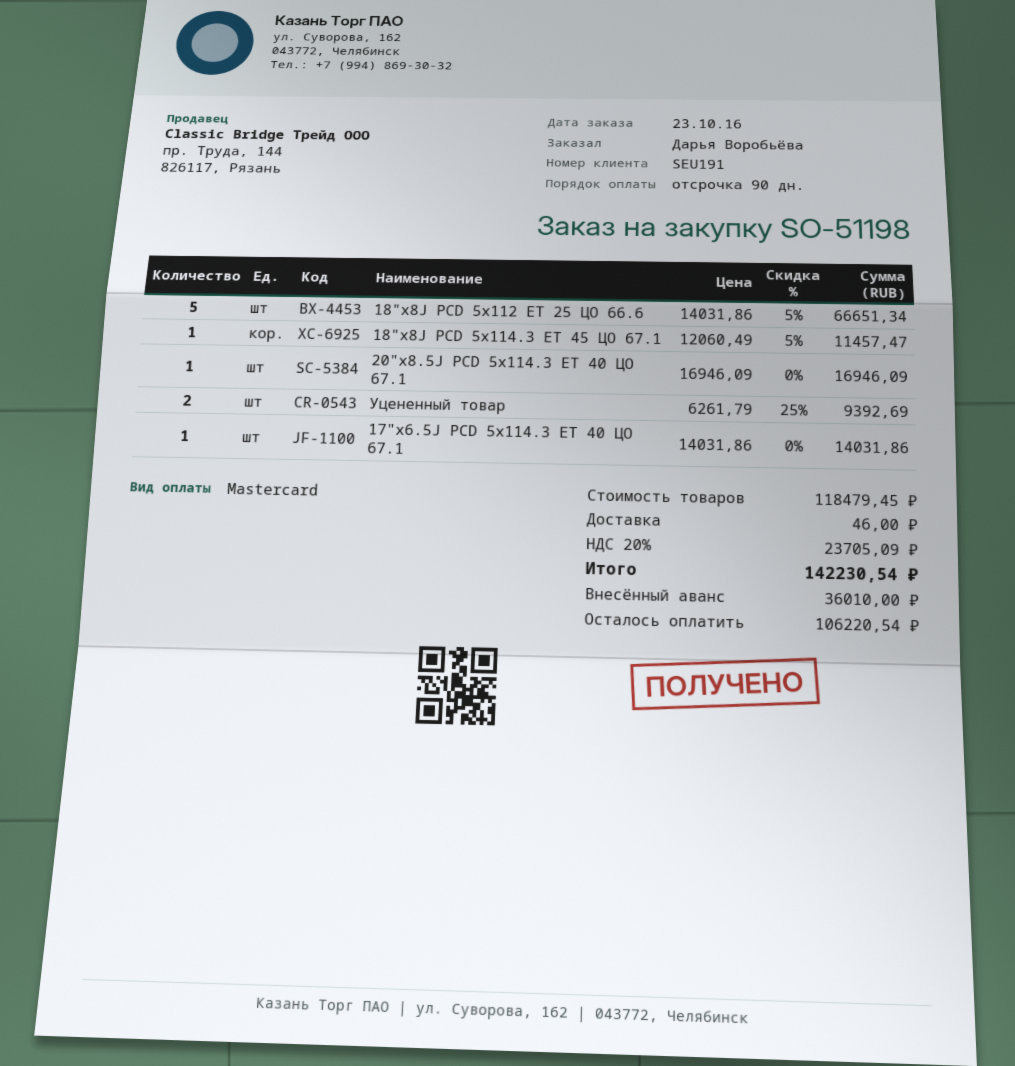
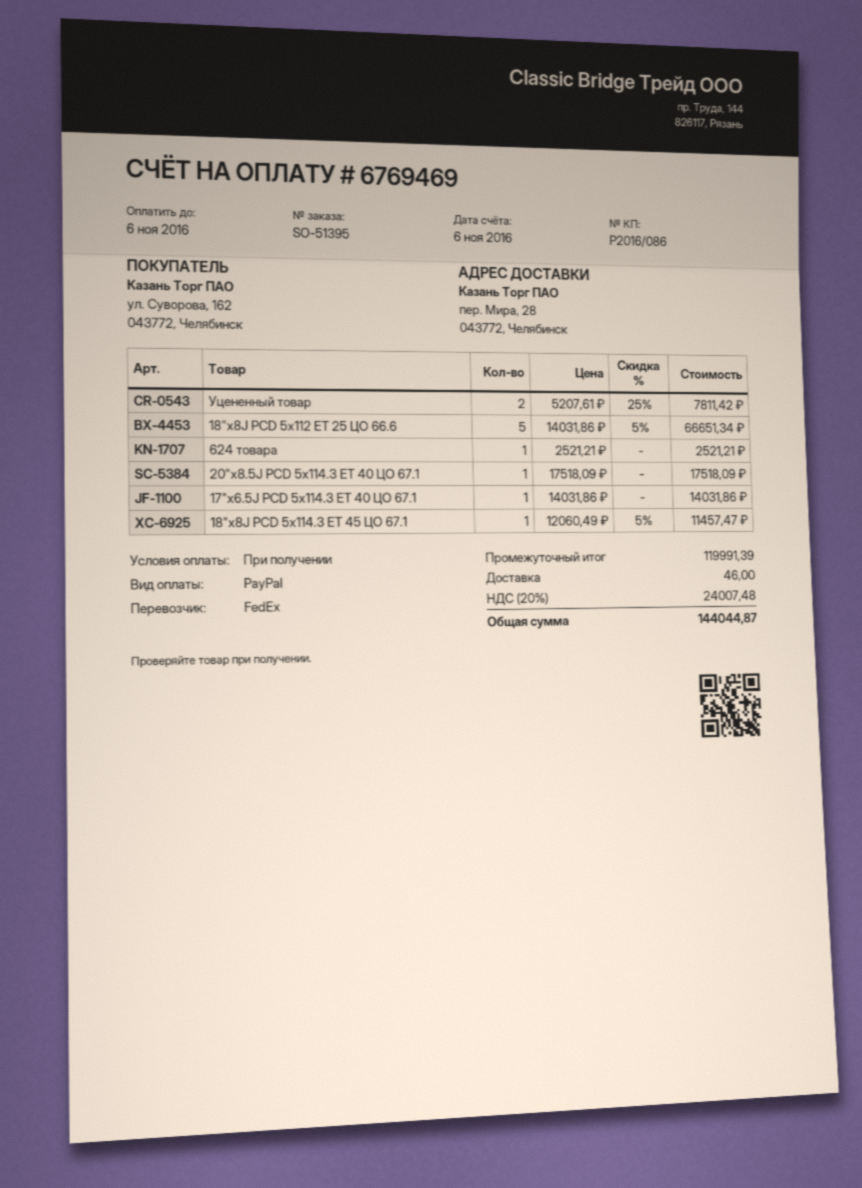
order number: SO-51198 -> SO-51395
payment terms: 90 days -> on receipt
payment method: Mastercard -> PayPal
20"x8.5J PCD 5x114.3 ЕТ 40 ЦО 67.1: 1 x 16946.09 = 16946.09 -> 1 x 17518.09 = 17518.09
Уцененный товар: 2 x 6261.79 - 25% = 9392.69 -> 2 x 5207.61 - 25% = 7811.42
624 товара: none -> 1 x 2521.21 = 2521.21
subtotal: 118479.45 -> 119991.39
tax: 20% = 23705.09 -> 20% = 24007.48
total: 142230.54 -> 144044.87

